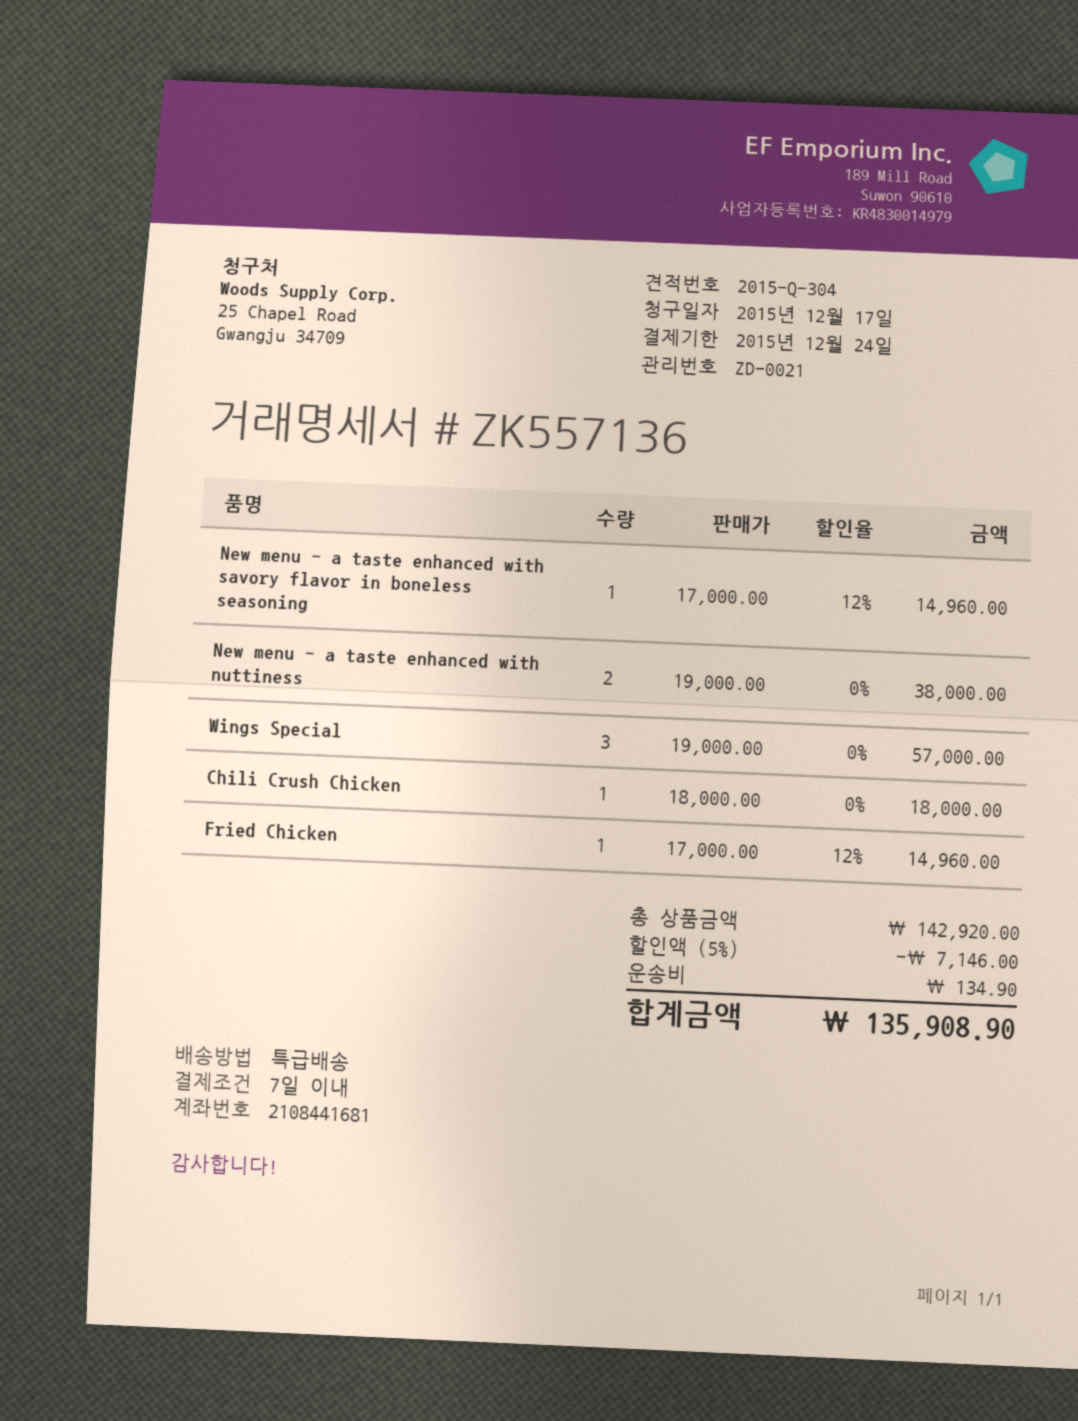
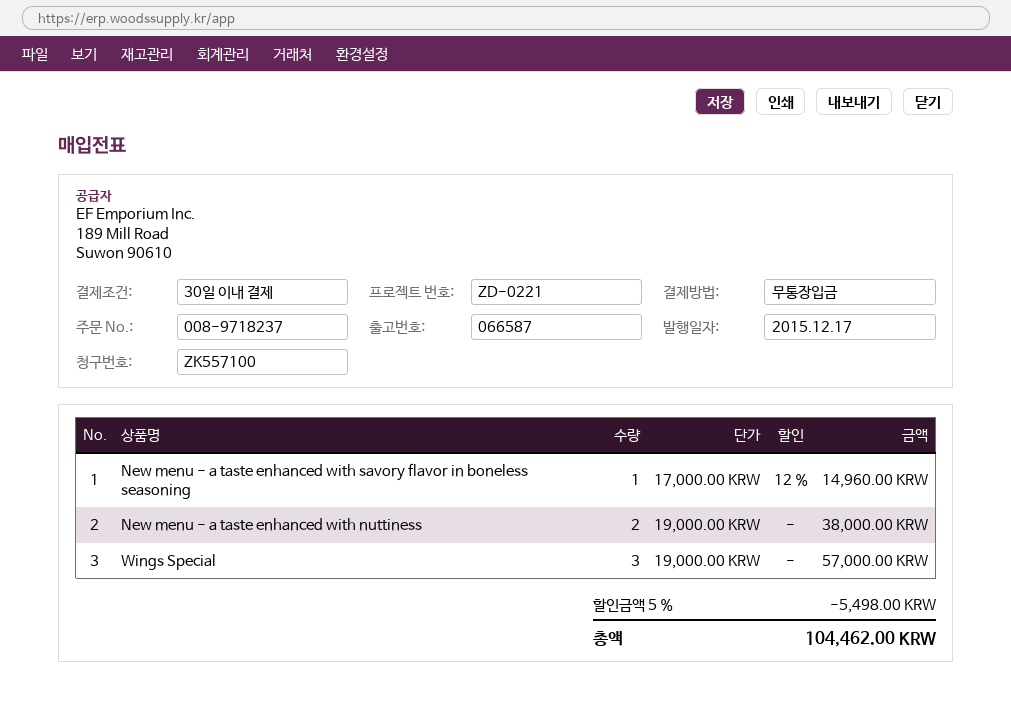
invoice number: ZK557136 -> ZK557100
payment terms: 7 days -> 30 days
reference: ZD-0021 -> ZD-0221
Chili Crush Chicken: 1 x 18000.00 = 18000.00 -> none
Fried Chicken: 1 x 17000.00 - 12% = 14960.00 -> none
discount: 5% = 7146.00 -> 5% = 5498.00
shipping: 134.90 -> none
total: 135908.90 -> 104462.00

